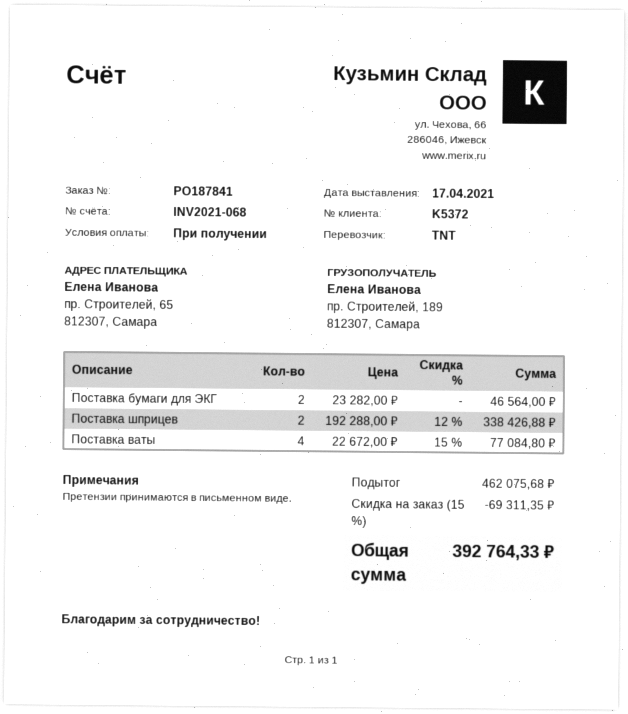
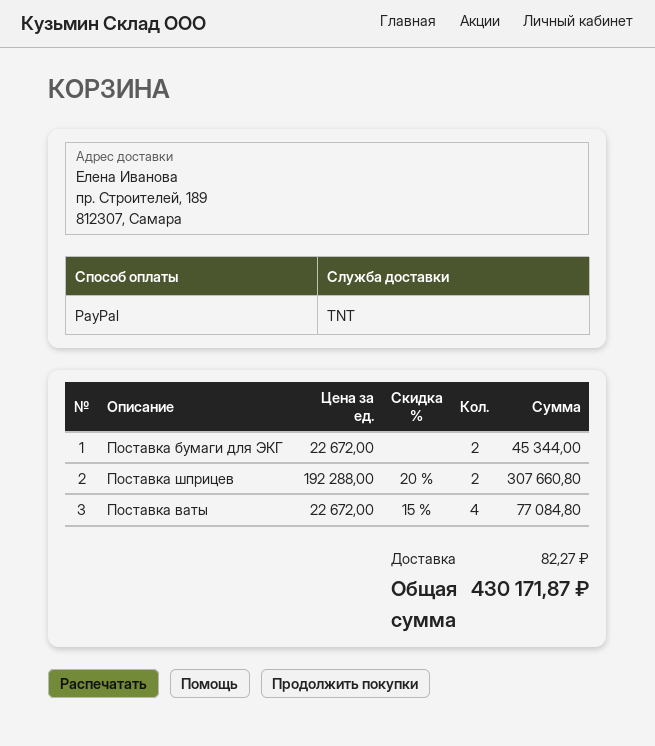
Поставка бумаги для ЭКГ: 2 x 23282.00 = 46564.00 -> 2 x 22672.00 = 45344.00
Поставка шприцев: 2 x 192288.00 - 12% = 338426.88 -> 2 x 192288.00 - 20% = 307660.80
discount: 15% = 69311.35 -> none
shipping: none -> 82.27
total: 392764.33 -> 430171.87

